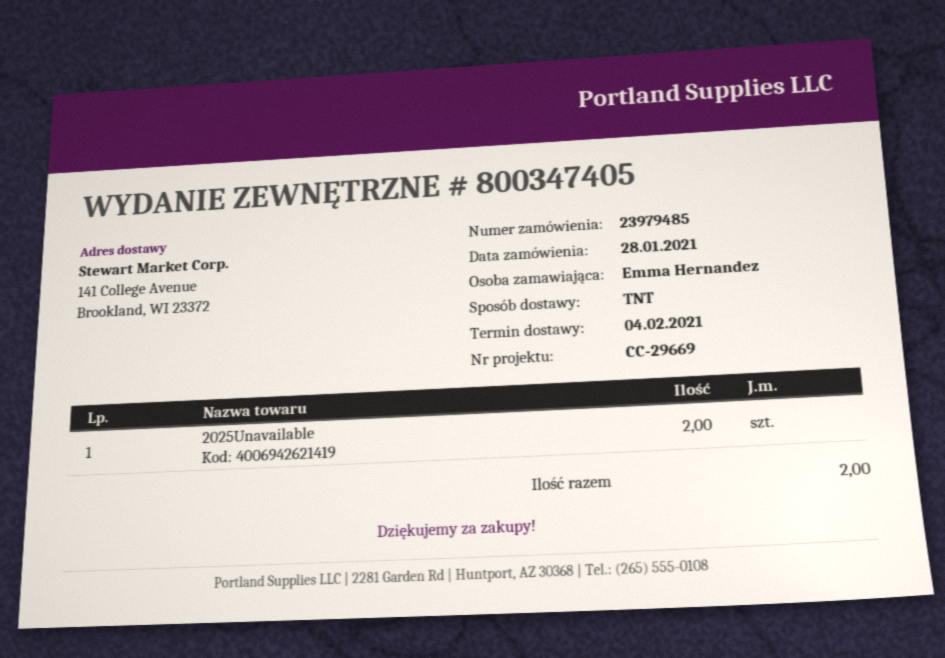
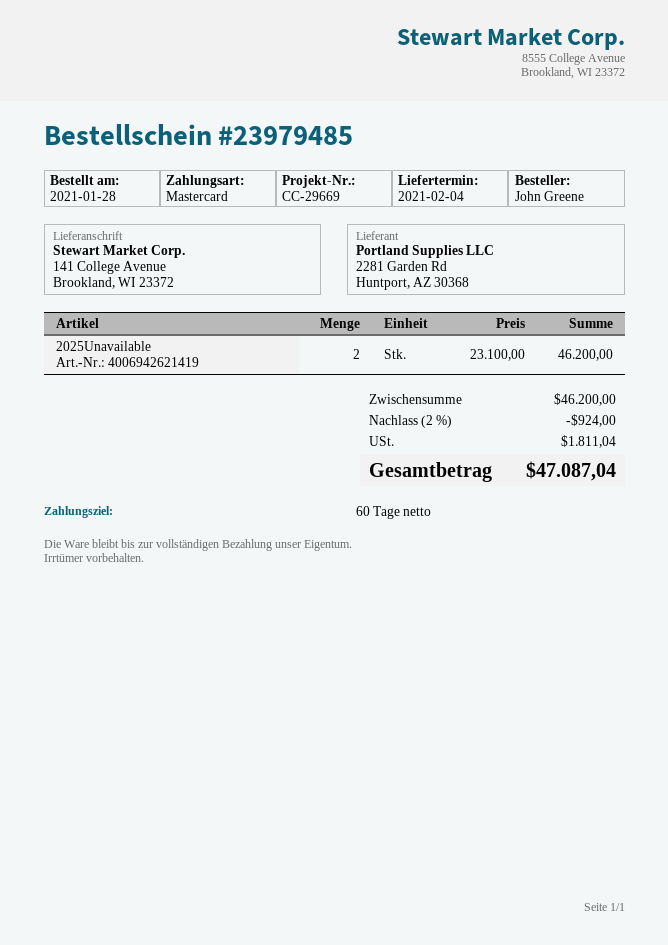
ordered by: Emma Hernandez -> John Greene

